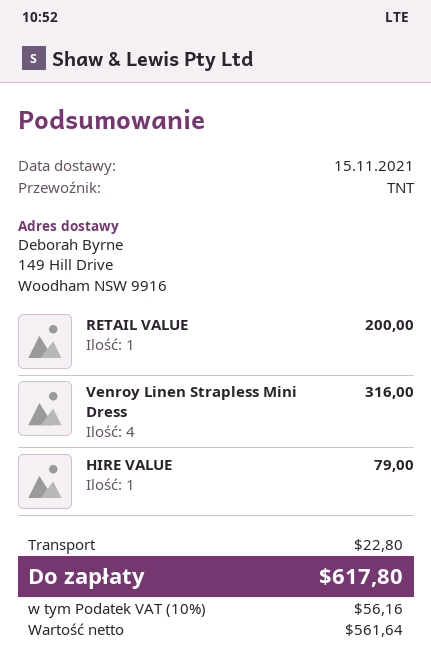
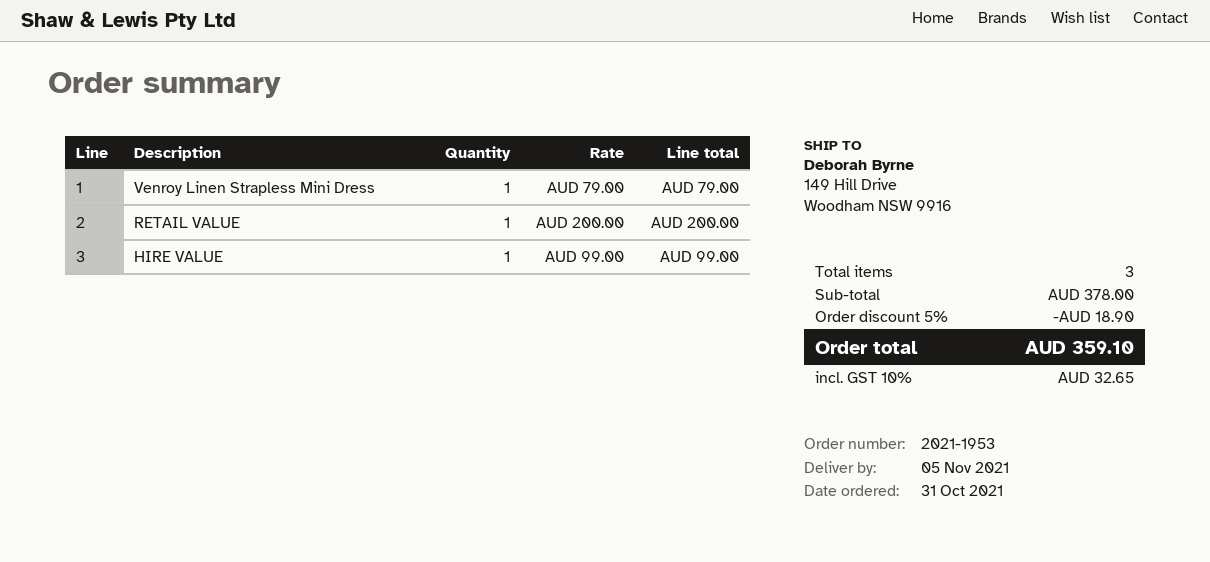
delivery date: 2021-11-15 -> 2021-11-05
Venroy Linen Strapless Mini Dress: 4 for 316.00 -> 1 for 79.00
HIRE VALUE: 1 for 79.00 -> 1 for 99.00
discount: none -> 5% = 18.90
shipping: 22.80 -> none
tax: 10% = 56.16 -> 10% = 32.65
total: 617.80 -> 359.10

